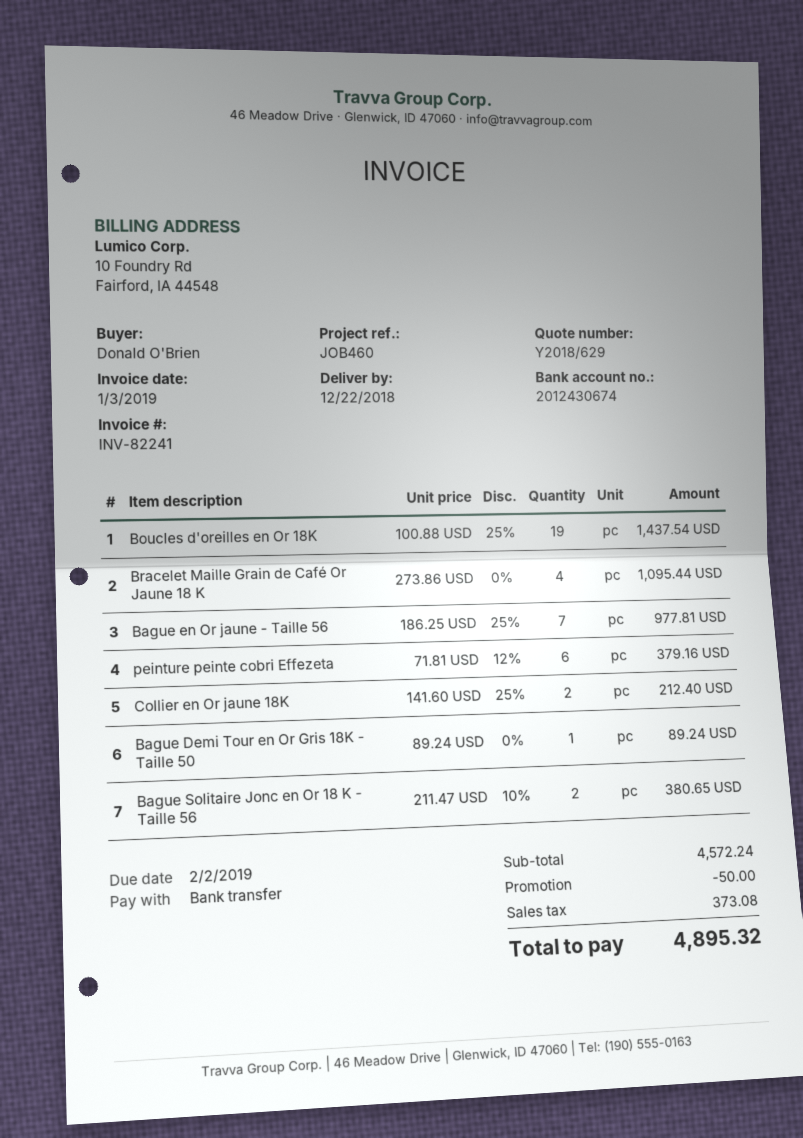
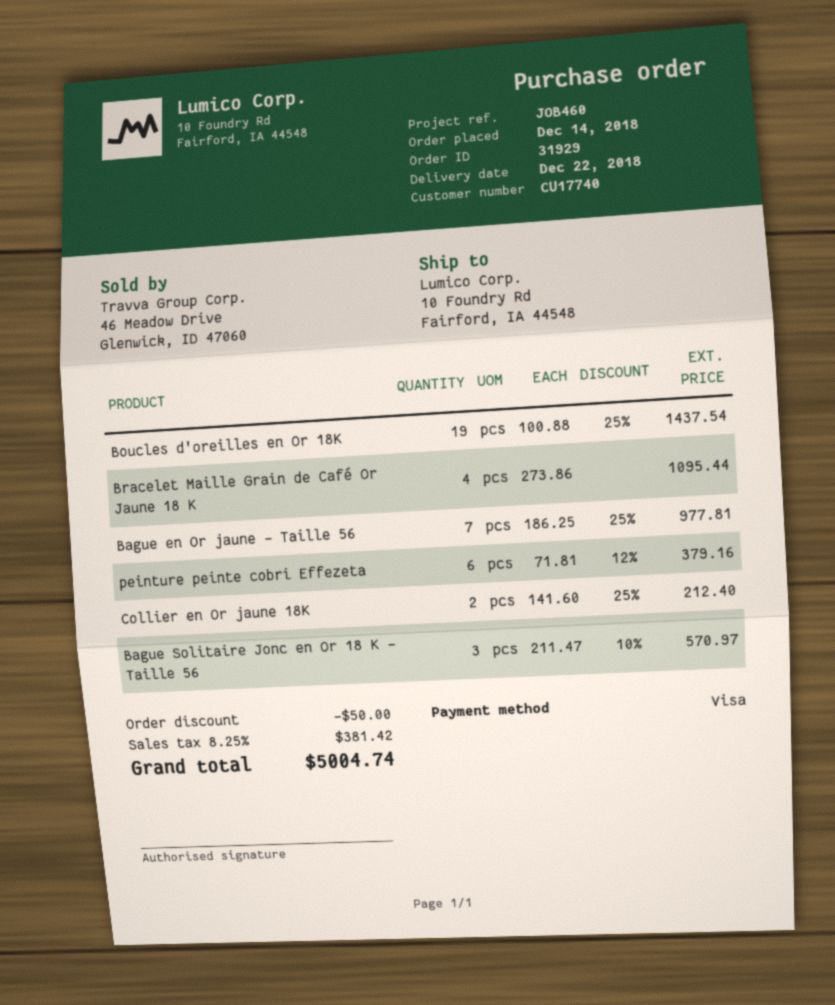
payment method: bank transfer -> Visa
Bague Demi Tour en Or Gris 18K - Taille 50: 1 x 89.24 = 89.24 -> none
Bague Solitaire Jonc en Or 18 K - Taille 56: 2 x 211.47 - 10% = 380.65 -> 3 x 211.47 - 10% = 570.97
tax: 373.08 -> 381.42
total: 4895.32 -> 5004.74

